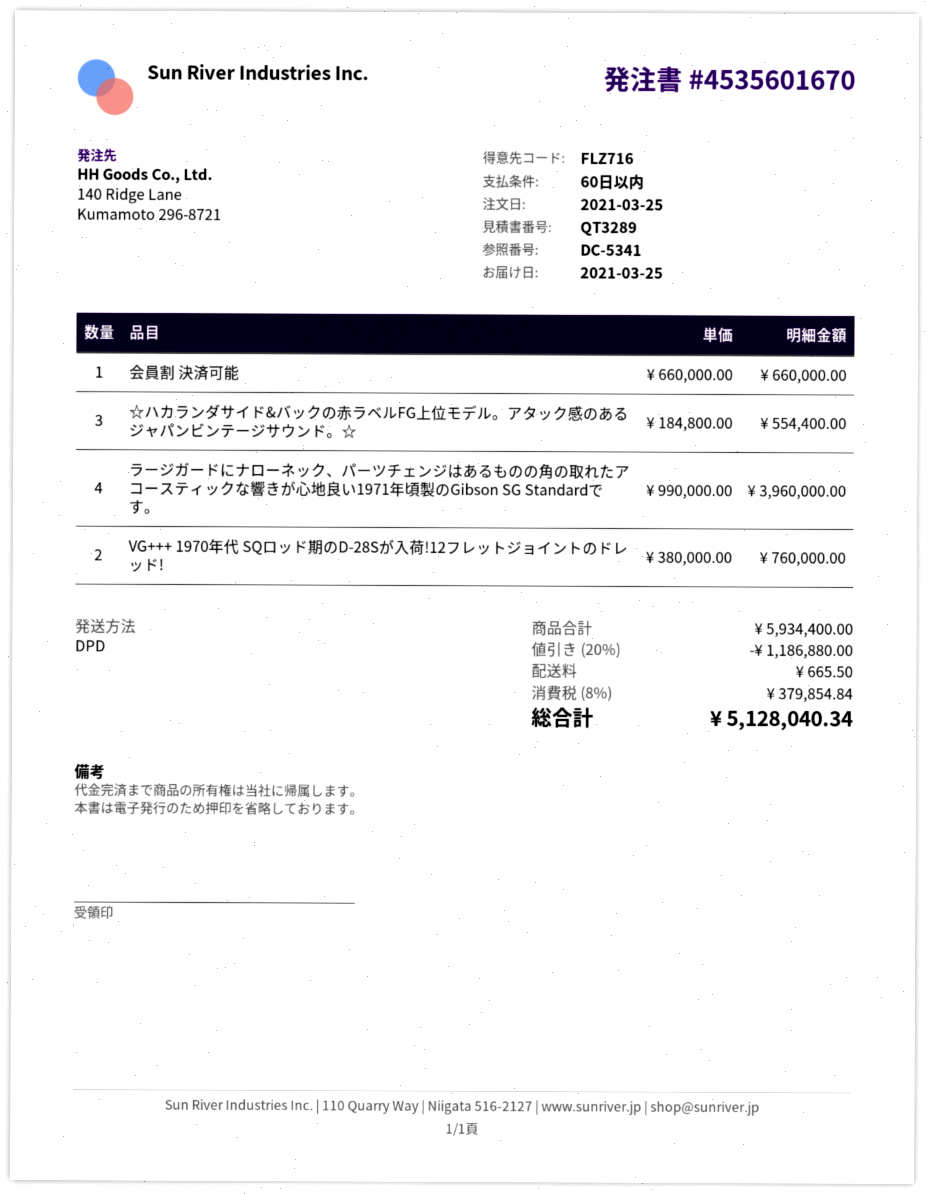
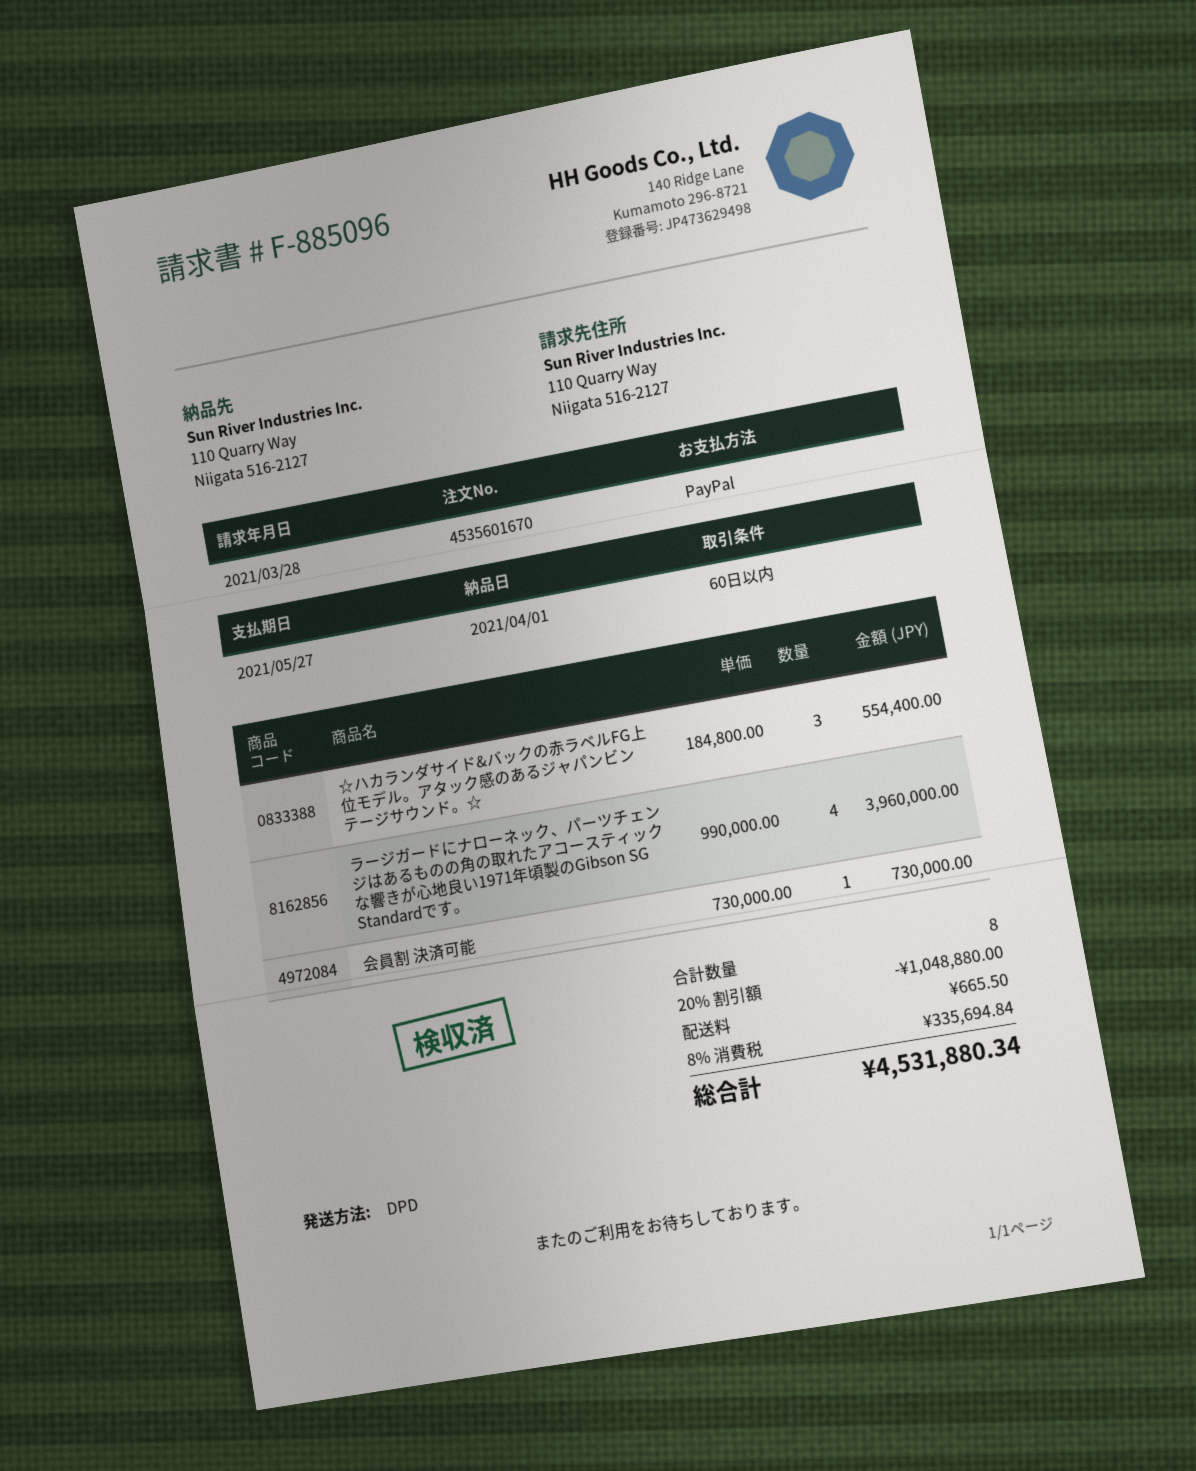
delivery date: 2021-03-25 -> 2021-04-01
会員割 決済可能: 1 x 660000.00 = 660000.00 -> 1 x 730000.00 = 730000.00
VG+++ 1970年代 SQロッド期のD-28Sが入荷!12フレットジョイントのドレッド!: 2 x 380000.00 = 760000.00 -> none
discount: 20% = 1186880.00 -> 20% = 1048880.00
tax: 8% = 379854.84 -> 8% = 335694.84
total: 5128040.34 -> 4531880.34

